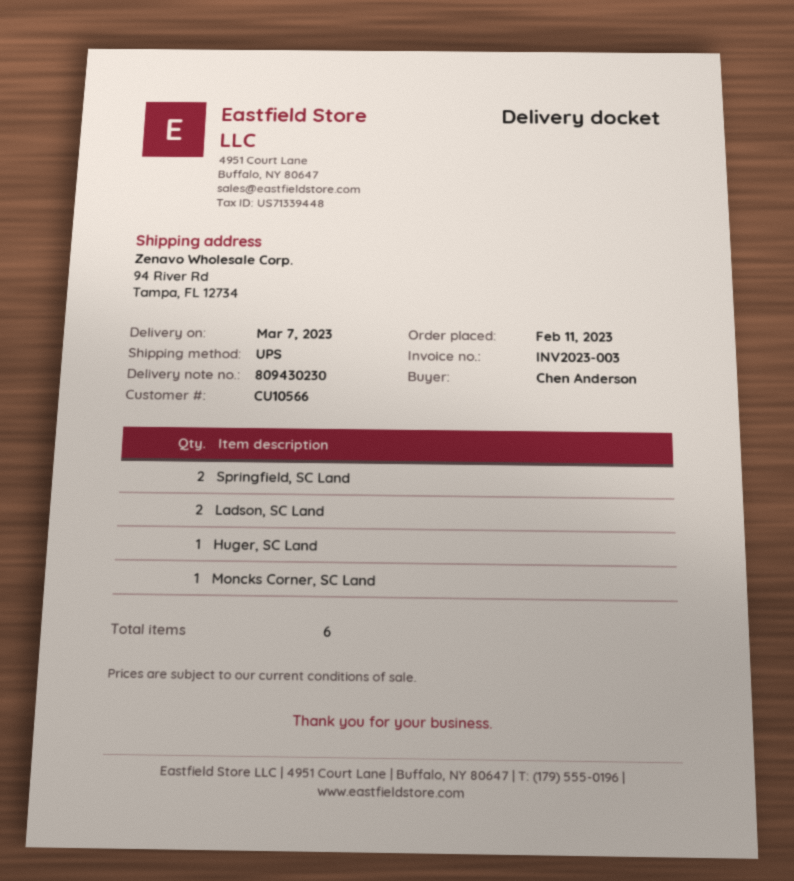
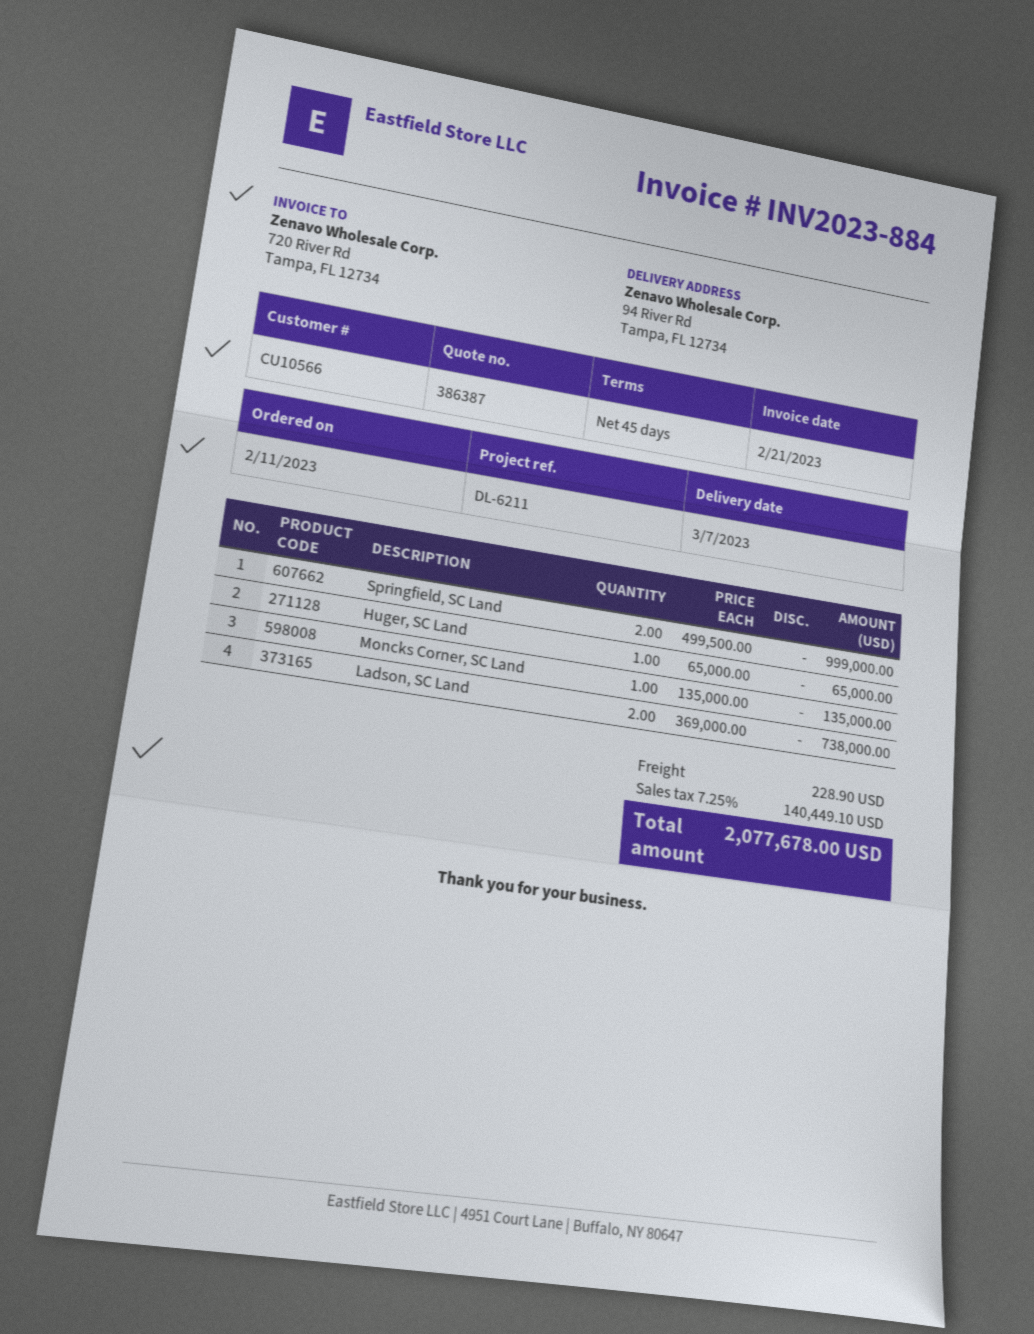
invoice number: INV2023-003 -> INV2023-884

